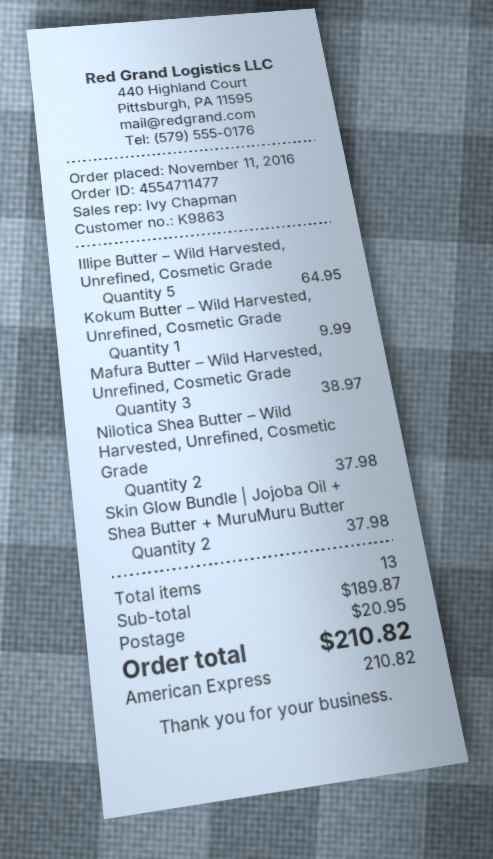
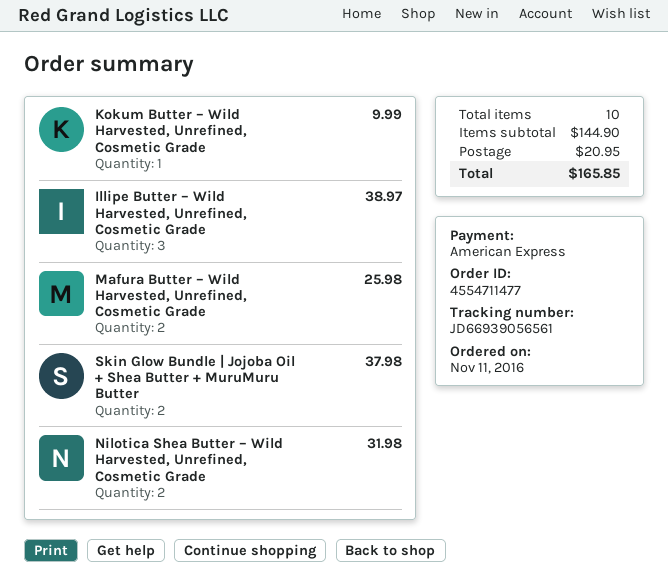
Illipe Butter – Wild Harvested, Unrefined, Cosmetic Grade: 5 for 64.95 -> 3 for 38.97
Mafura Butter – Wild Harvested, Unrefined, Cosmetic Grade: 3 for 38.97 -> 2 for 25.98
Nilotica Shea Butter – Wild Harvested, Unrefined, Cosmetic Grade: 2 for 37.98 -> 2 for 31.98
total quantity: 13 -> 10
subtotal: 189.87 -> 144.90
total: 210.82 -> 165.85

